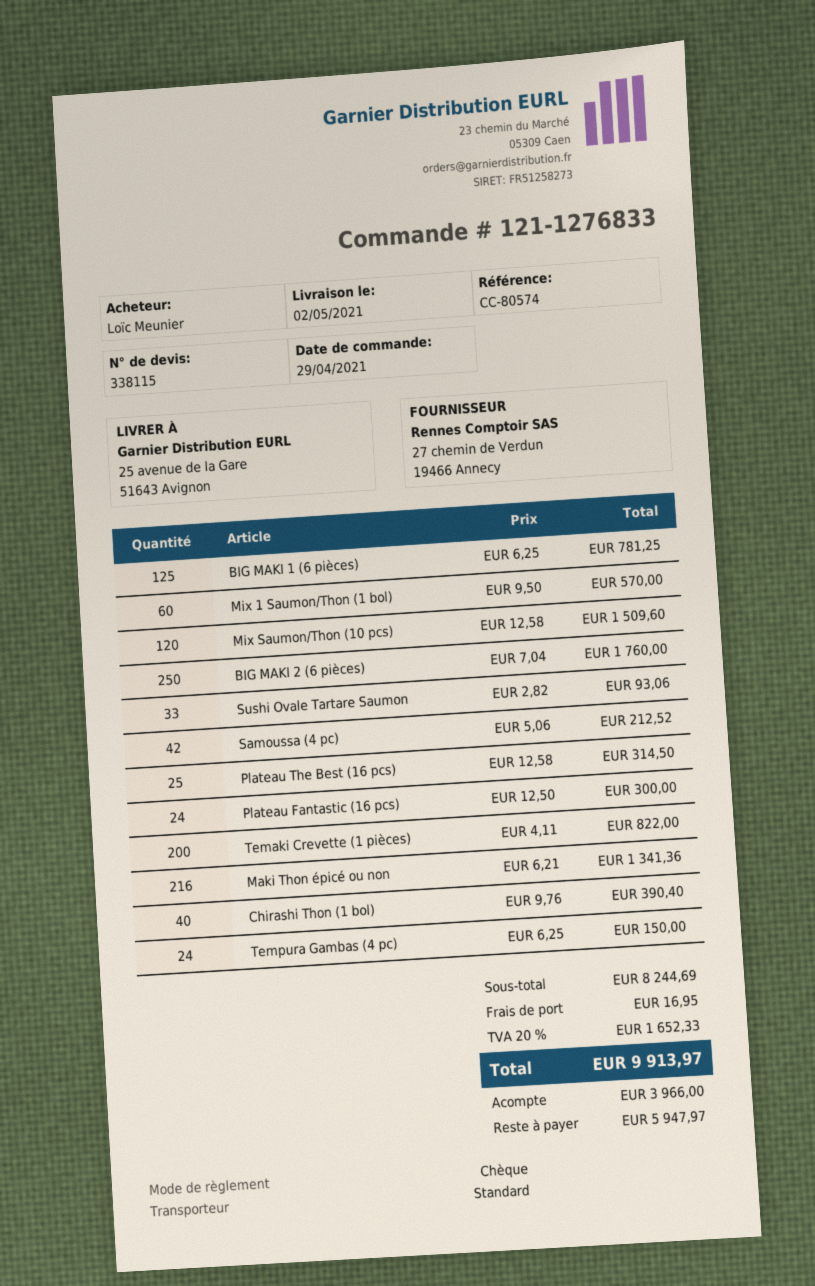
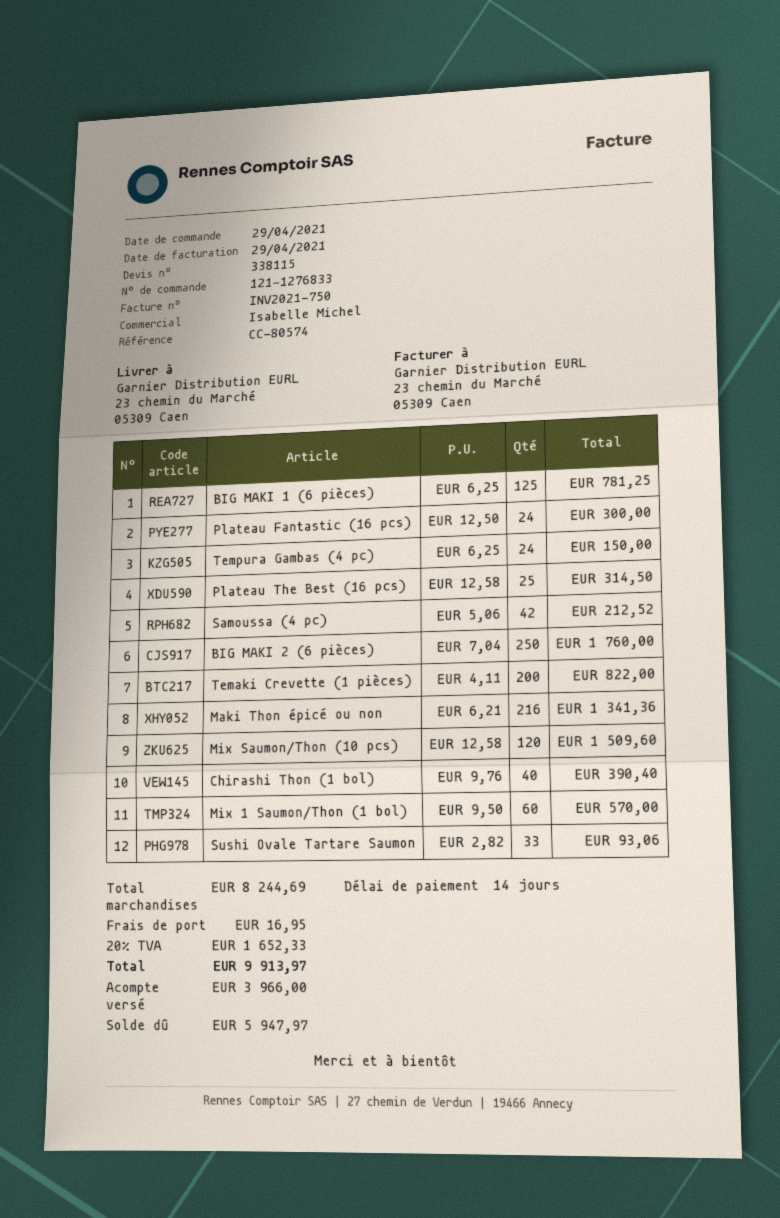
ship to: 25 avenue de la Gare, 51643 Avignon -> 23 chemin du Marché, 05309 Caen

